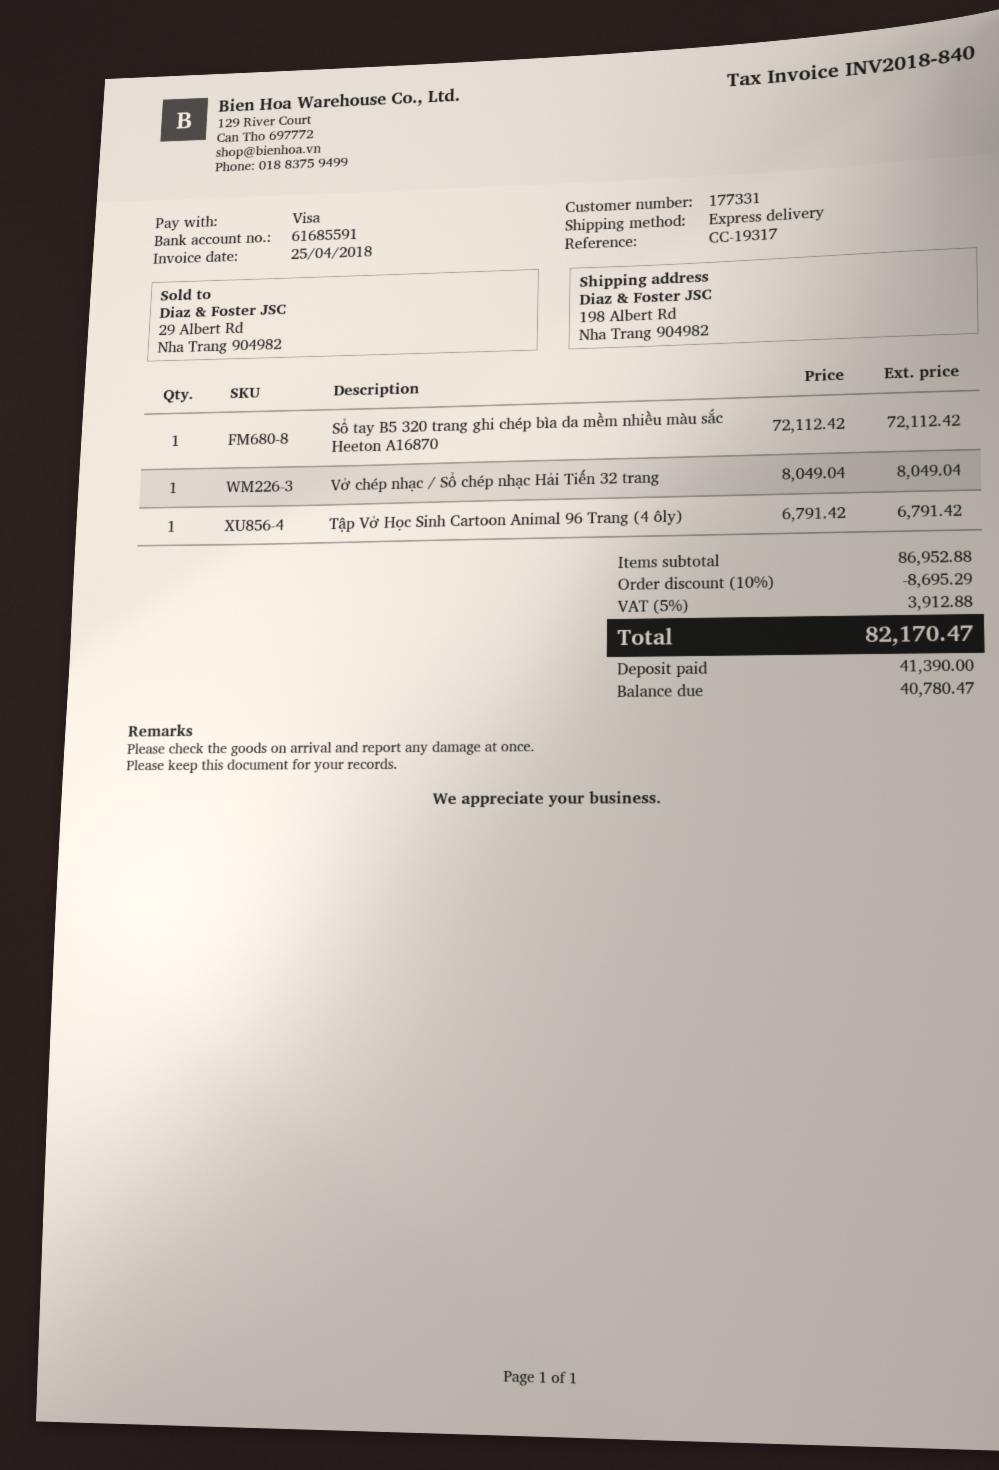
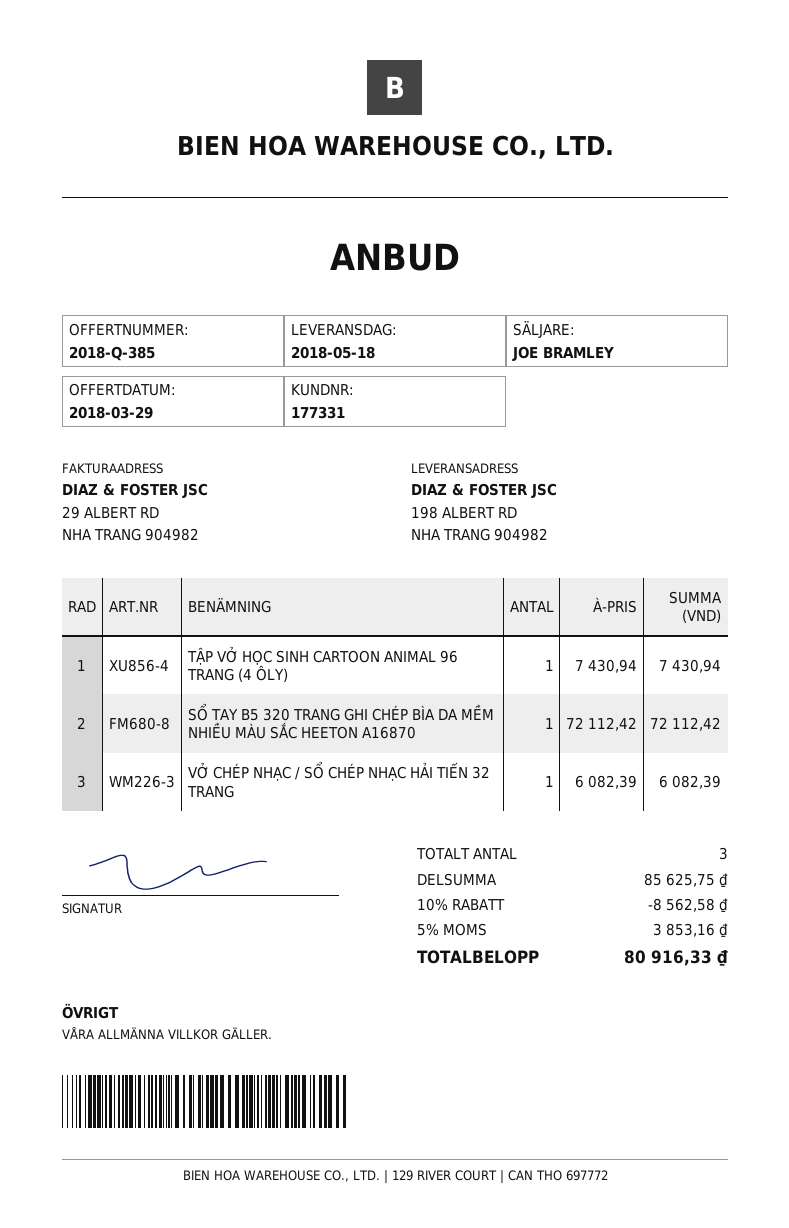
Vở chép nhạc / Sổ chép nhạc Hải Tiến 32 trang: 1 x 8049.04 = 8049.04 -> 1 x 6082.39 = 6082.39
Tập Vở Học Sinh Cartoon Animal 96 Trang (4 ôly): 1 x 6791.42 = 6791.42 -> 1 x 7430.94 = 7430.94
subtotal: 86952.88 -> 85625.75
discount: 10% = 8695.29 -> 10% = 8562.58
tax: 5% = 3912.88 -> 5% = 3853.16
total: 82170.47 -> 80916.33

